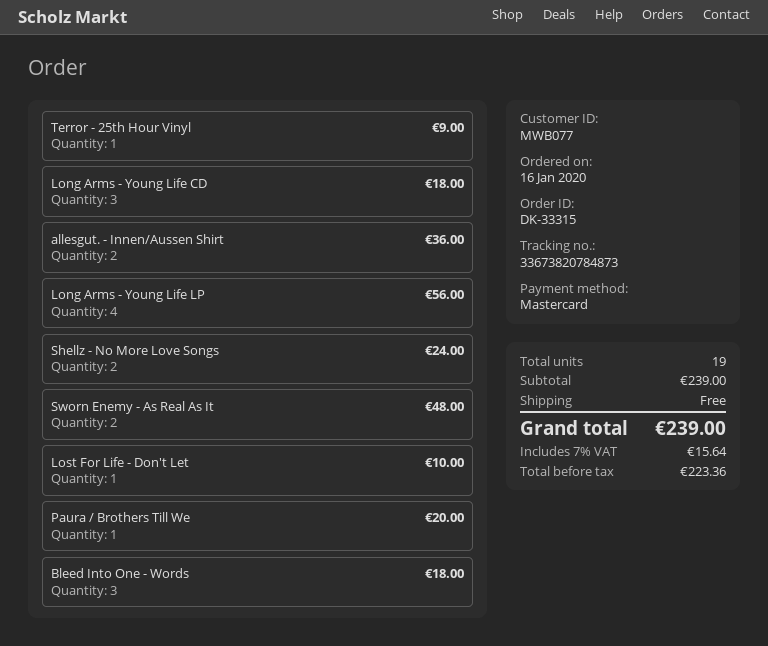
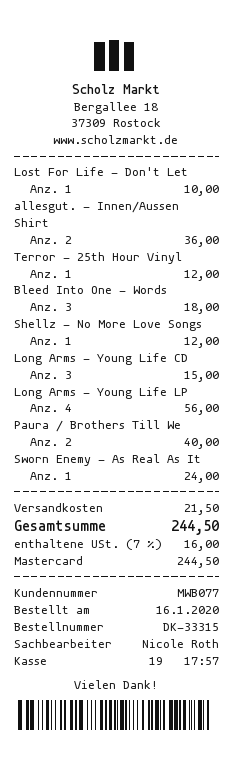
Terror - 25th Hour Vinyl: 1 for 9.00 -> 1 for 12.00
Long Arms - Young Life CD: 3 for 18.00 -> 3 for 15.00
Shellz - No More Love Songs: 2 for 24.00 -> 1 for 12.00
Sworn Enemy - As Real As It: 2 for 48.00 -> 1 for 24.00
Paura / Brothers Till We: 1 for 20.00 -> 2 for 40.00
shipping: 0.00 -> 21.50
tax: 7% = 15.64 -> 7% = 16.00
total: 239.00 -> 244.50

